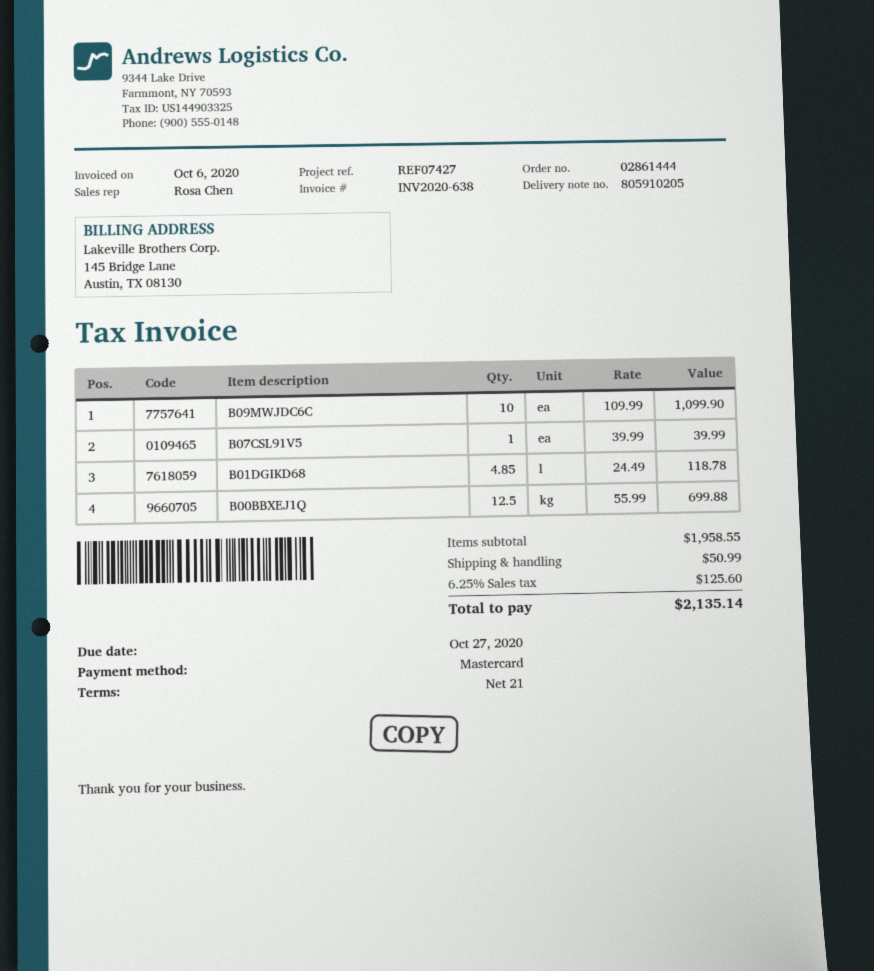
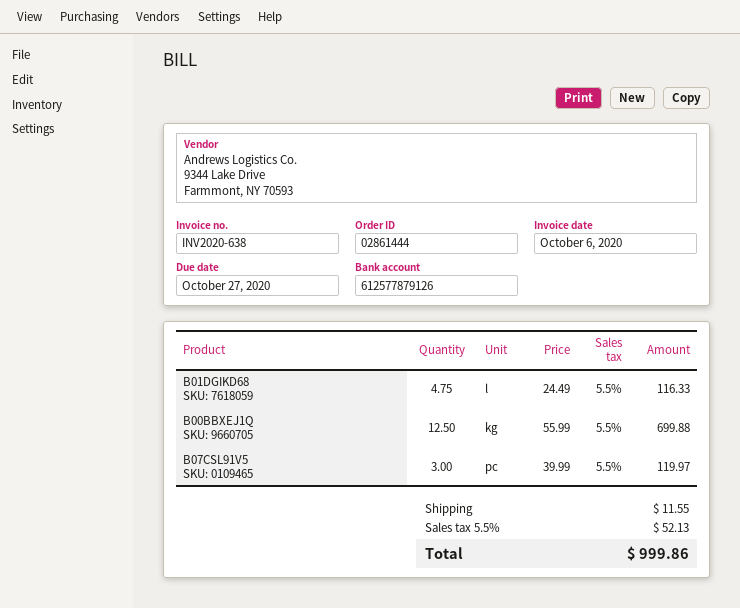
B09MWJDC6C: 10 x 109.99 = 1099.90 -> none
B07CSL91V5: 1 x 39.99 = 39.99 -> 3 x 39.99 = 119.97
B01DGIKD68: 4.85 x 24.49 = 118.78 -> 4.75 x 24.49 = 116.33
shipping: 50.99 -> 11.55
tax: 6.25% = 125.60 -> 5.5% = 52.13
total: 2135.14 -> 999.86

